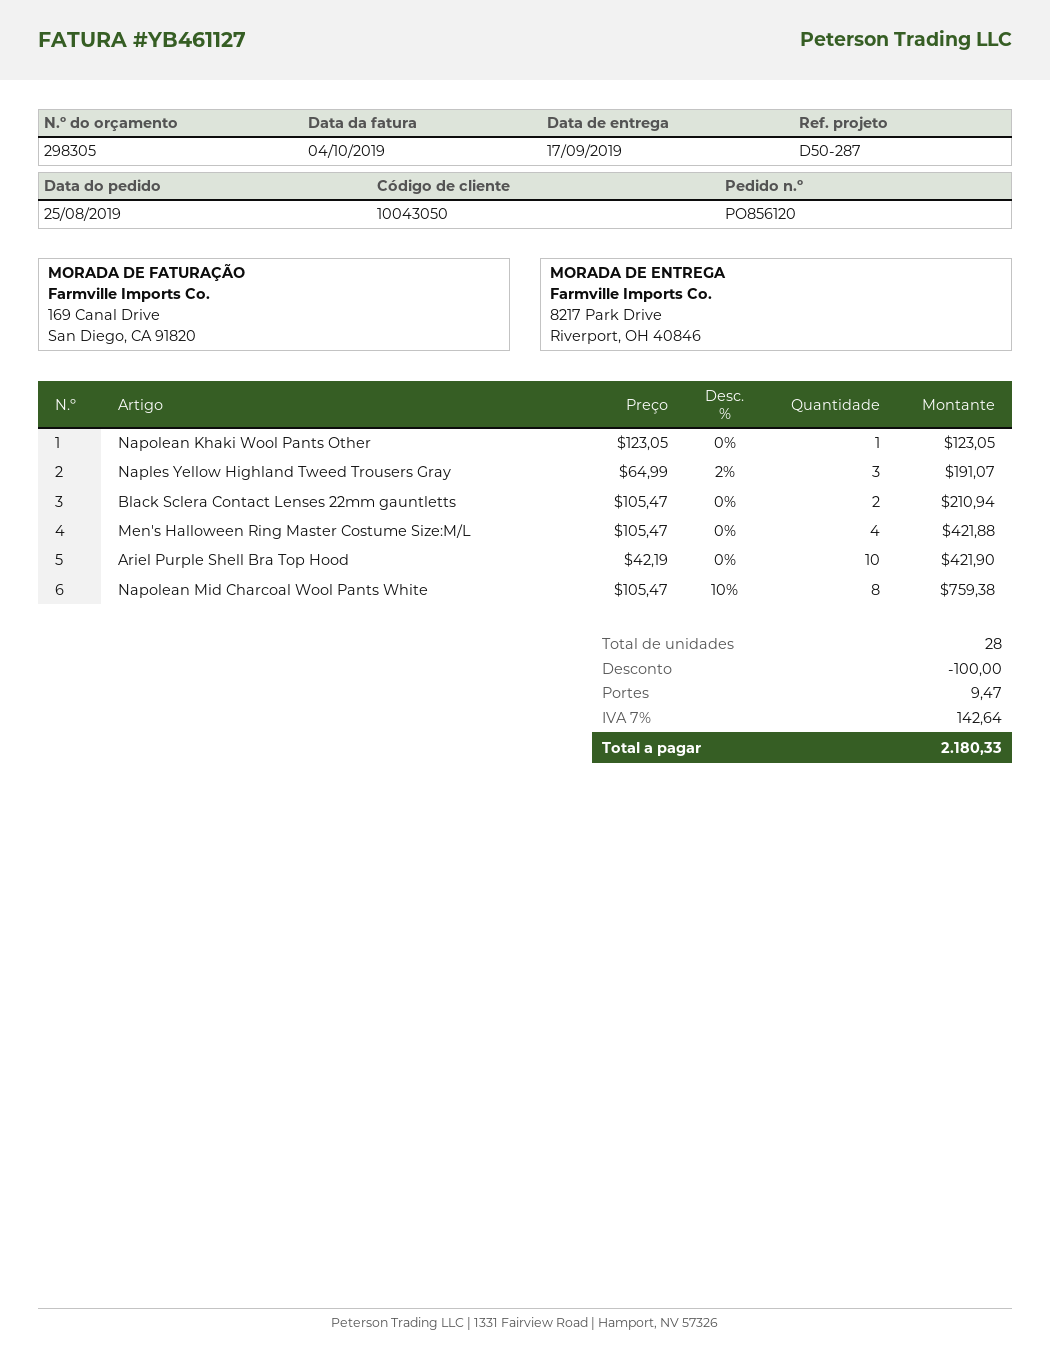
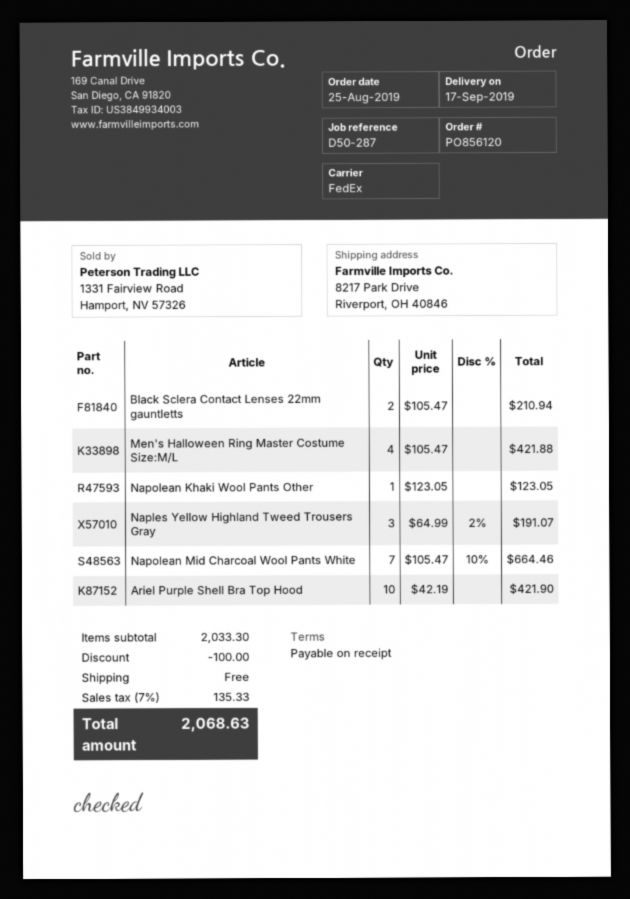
Napolean Mid Charcoal Wool Pants White: 8 x 105.47 - 10% = 759.38 -> 7 x 105.47 - 10% = 664.46
shipping: 9.47 -> 0.00
tax: 7% = 142.64 -> 7% = 135.33
total: 2180.33 -> 2068.63

